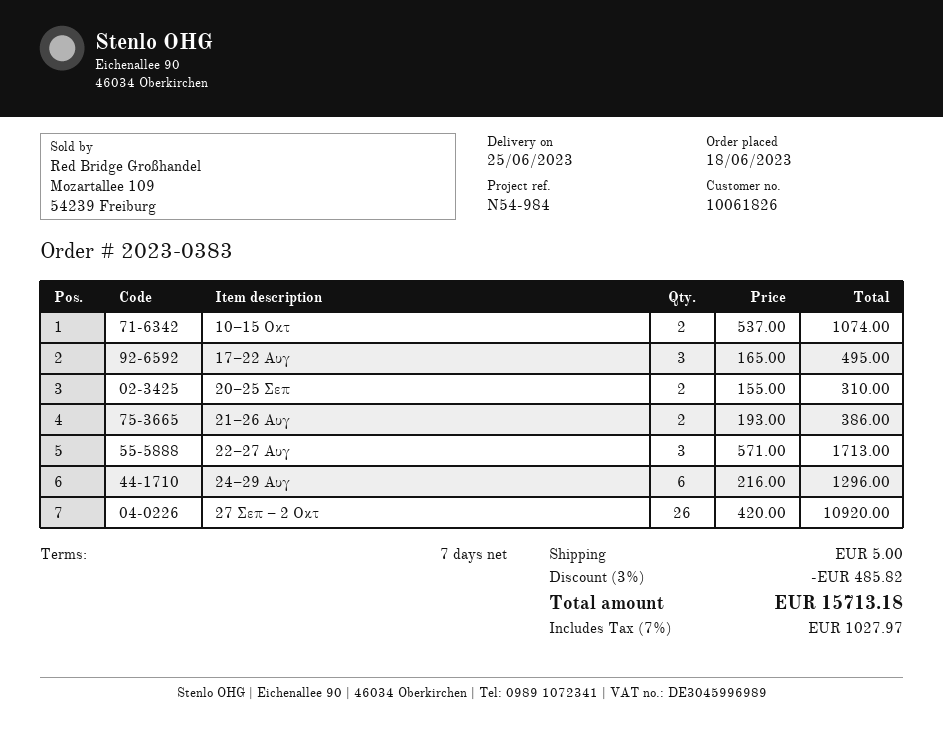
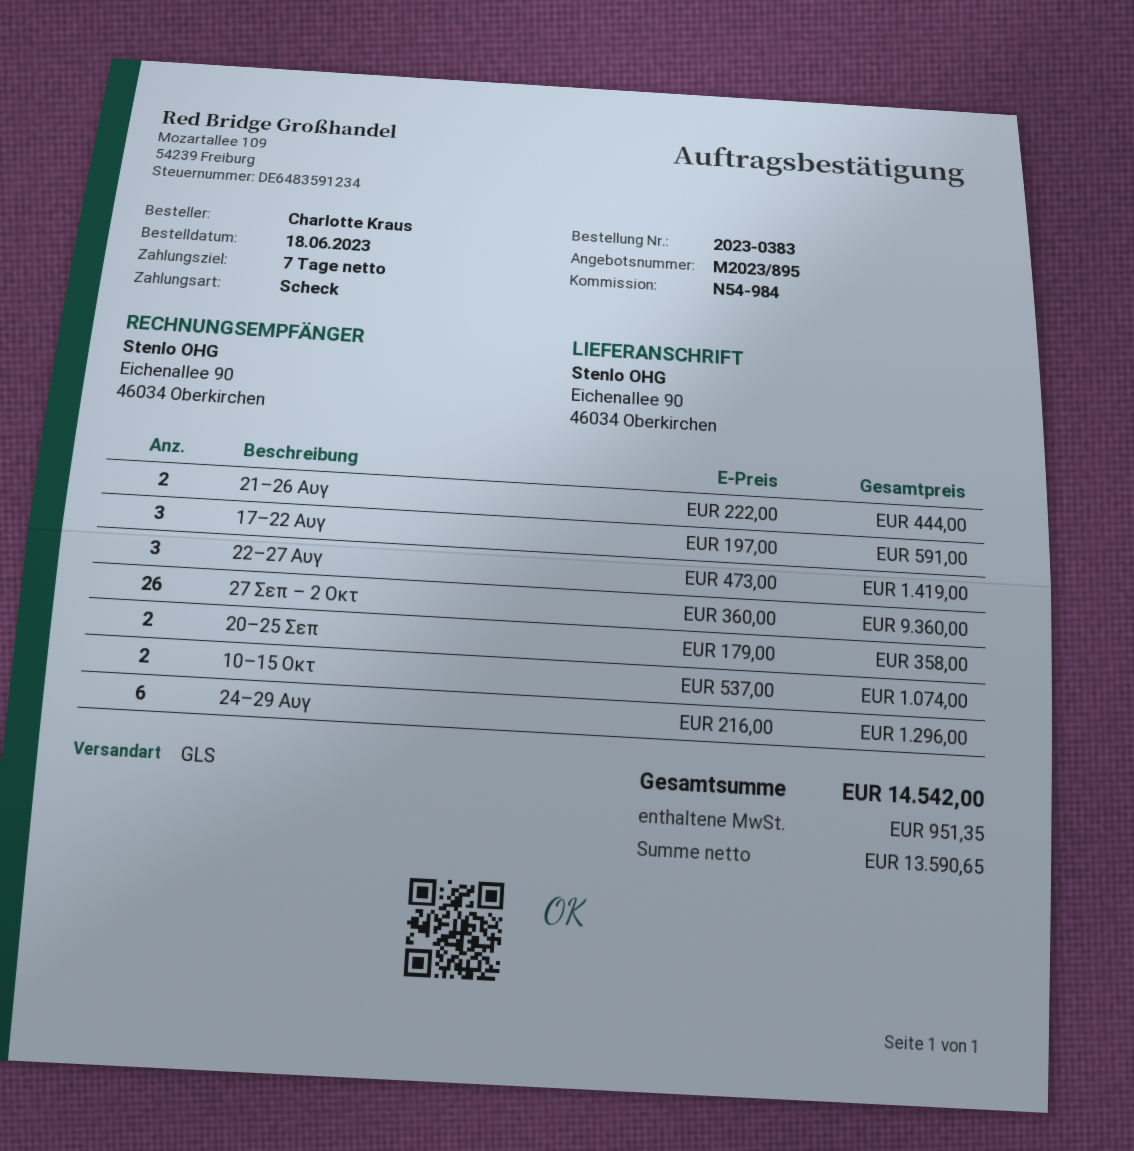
17–22 Αυγ: 3 x 165.00 = 495.00 -> 3 x 197.00 = 591.00
20–25 Σεπ: 2 x 155.00 = 310.00 -> 2 x 179.00 = 358.00
21–26 Αυγ: 2 x 193.00 = 386.00 -> 2 x 222.00 = 444.00
22–27 Αυγ: 3 x 571.00 = 1713.00 -> 3 x 473.00 = 1419.00
27 Σεπ – 2 Οκτ: 26 x 420.00 = 10920.00 -> 26 x 360.00 = 9360.00
discount: 3% = 485.82 -> none
shipping: 5.00 -> none
tax: 1027.97 -> 951.35
total: 15713.18 -> 14542.00

